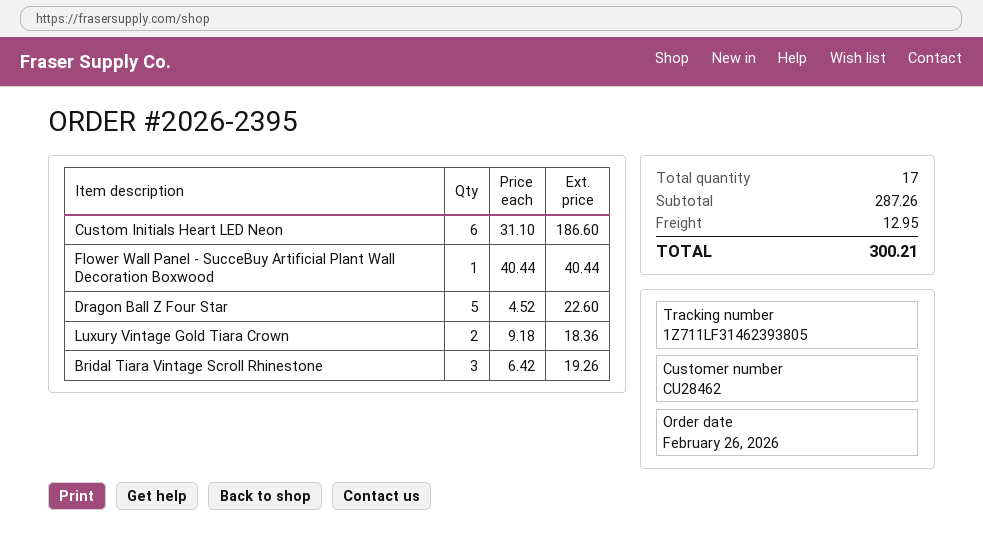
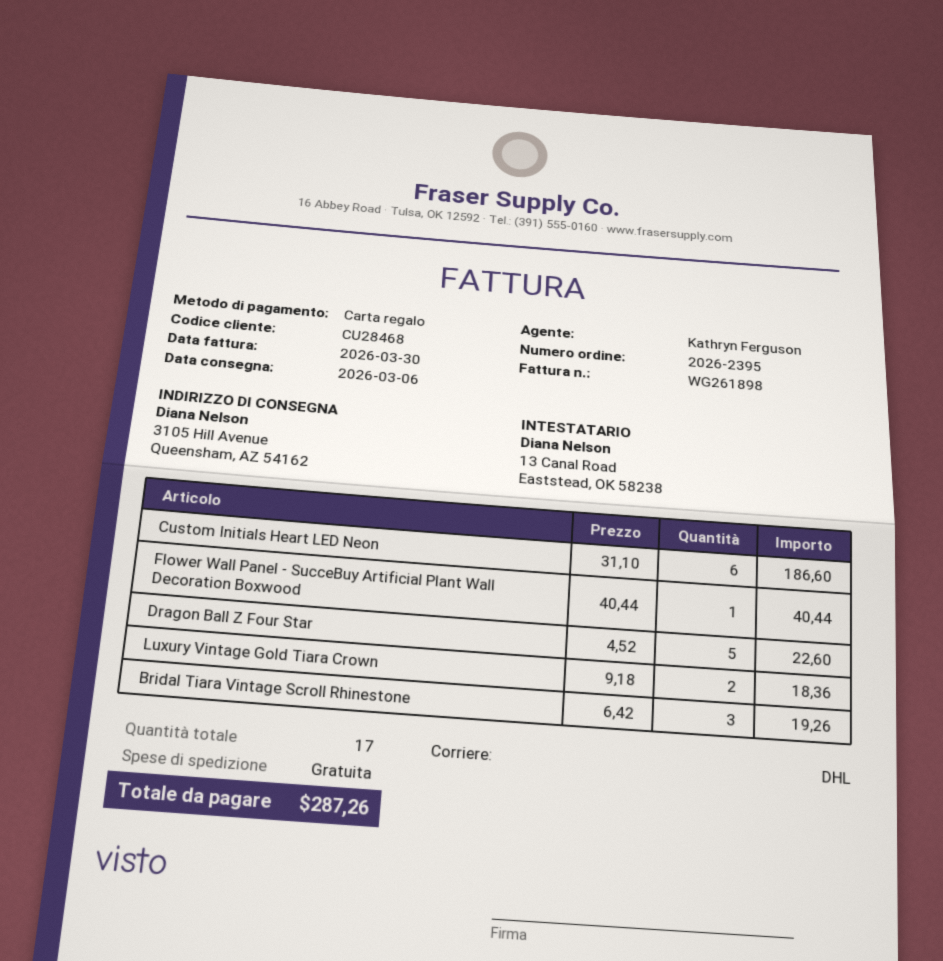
customer number: CU28462 -> CU28468
shipping: 12.95 -> 0.00
total: 300.21 -> 287.26

